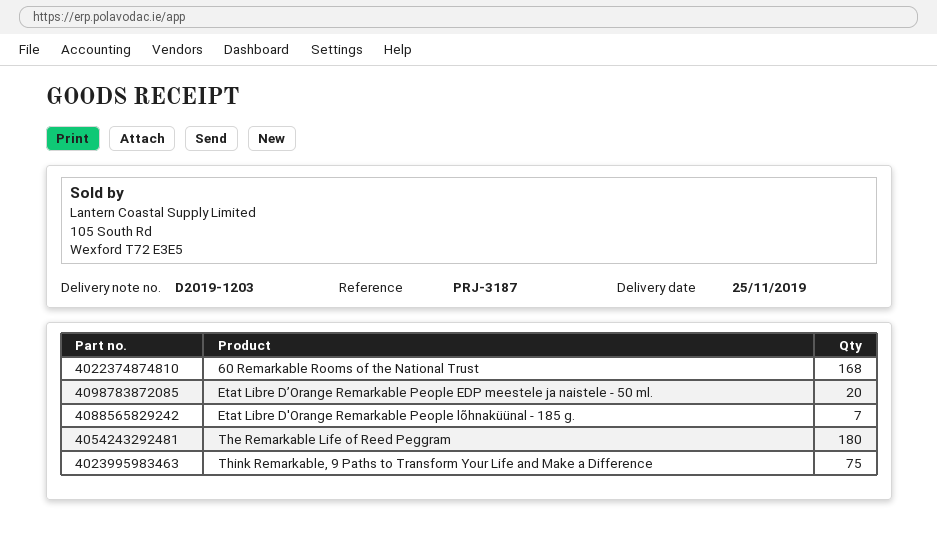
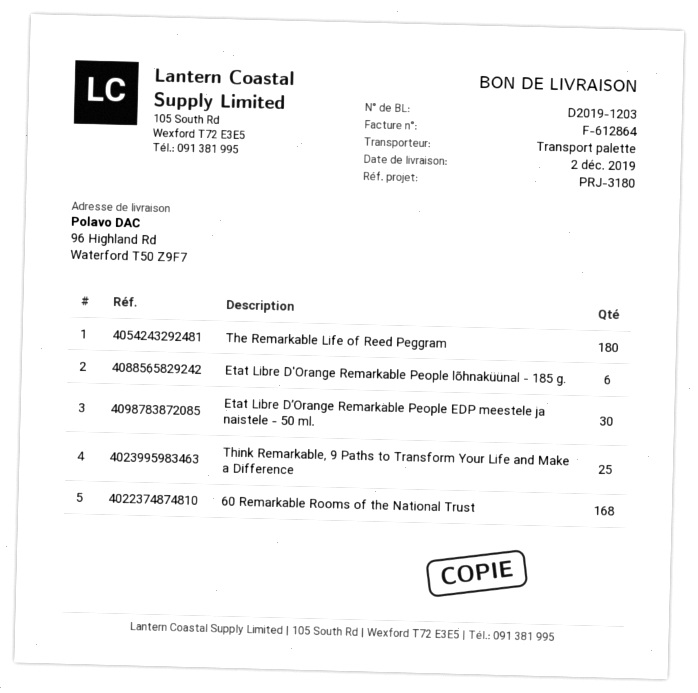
delivery date: 2019-11-25 -> 2019-12-02
reference: PRJ-3187 -> PRJ-3180
Etat Libre D’Orange Remarkable People EDP meestele ja naistele - 50 ml.: 20 -> 30
Etat Libre D'Orange Remarkable People lõhnaküünal - 185 g.: 7 -> 6
Think Remarkable, 9 Paths to Transform Your Life and Make a Difference: 75 -> 25

